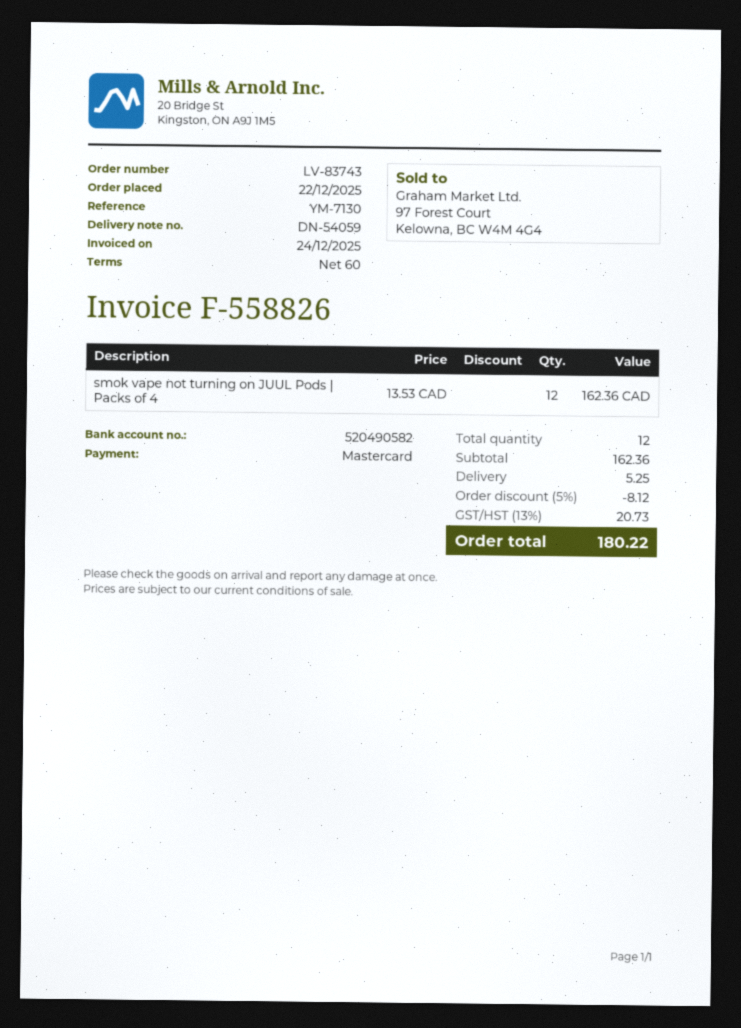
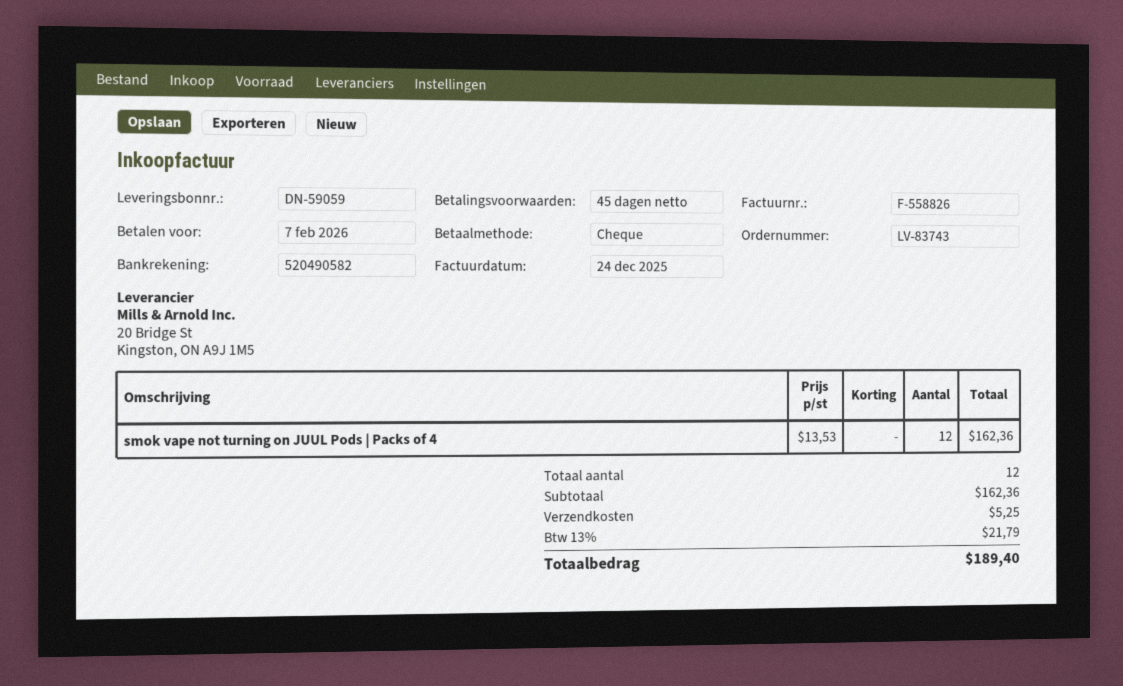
delivery note number: DN-54059 -> DN-59059
payment terms: 60 days -> 45 days
payment method: Mastercard -> cheque
discount: 5% = 8.12 -> none
tax: 13% = 20.73 -> 13% = 21.79
total: 180.22 -> 189.40

